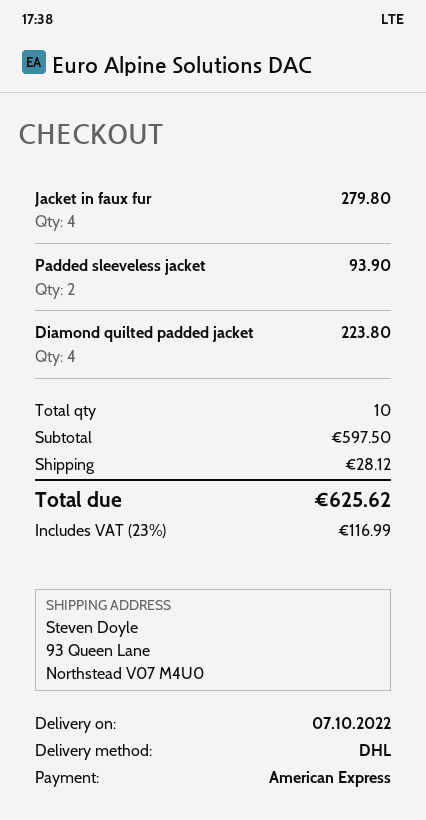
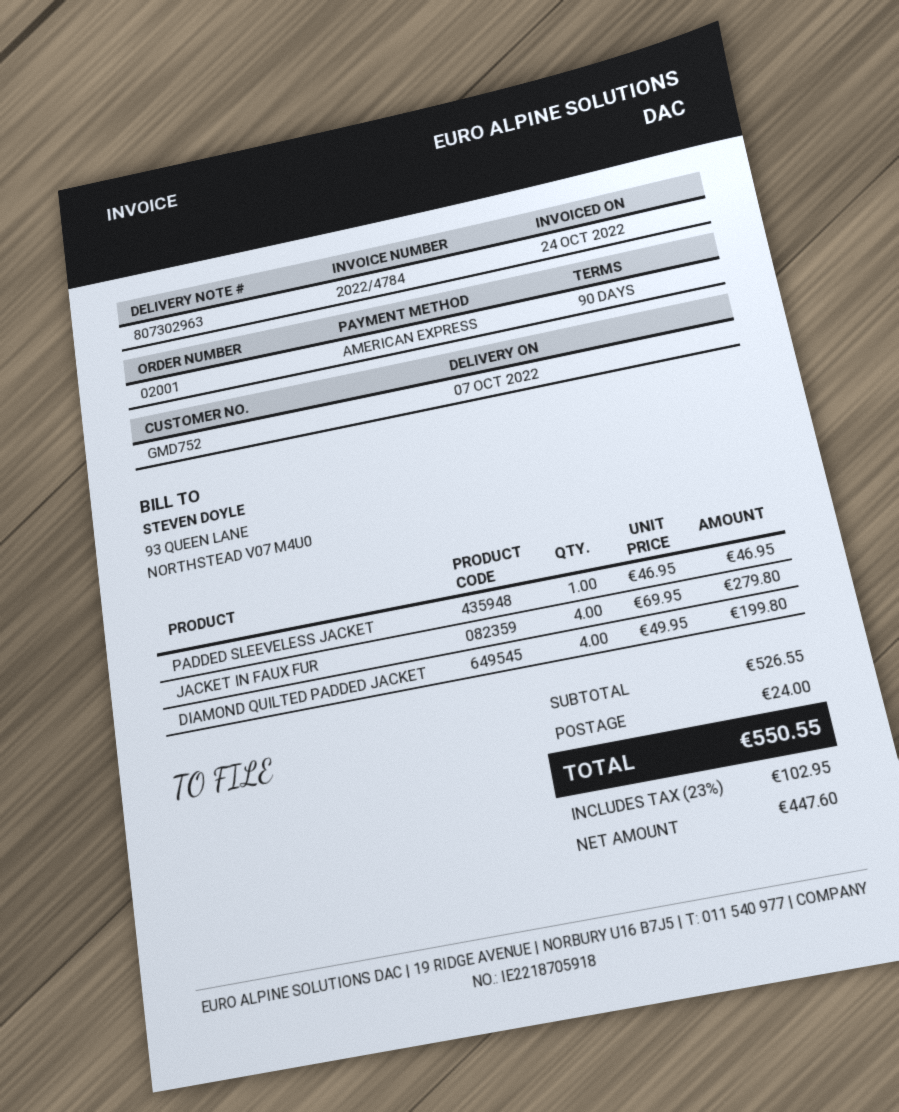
Padded sleeveless jacket: 2 for 93.90 -> 1 for 46.95
Diamond quilted padded jacket: 4 for 223.80 -> 4 for 199.80
subtotal: 597.50 -> 526.55
shipping: 28.12 -> 24.00
tax: 23% = 116.99 -> 23% = 102.95
total: 625.62 -> 550.55

